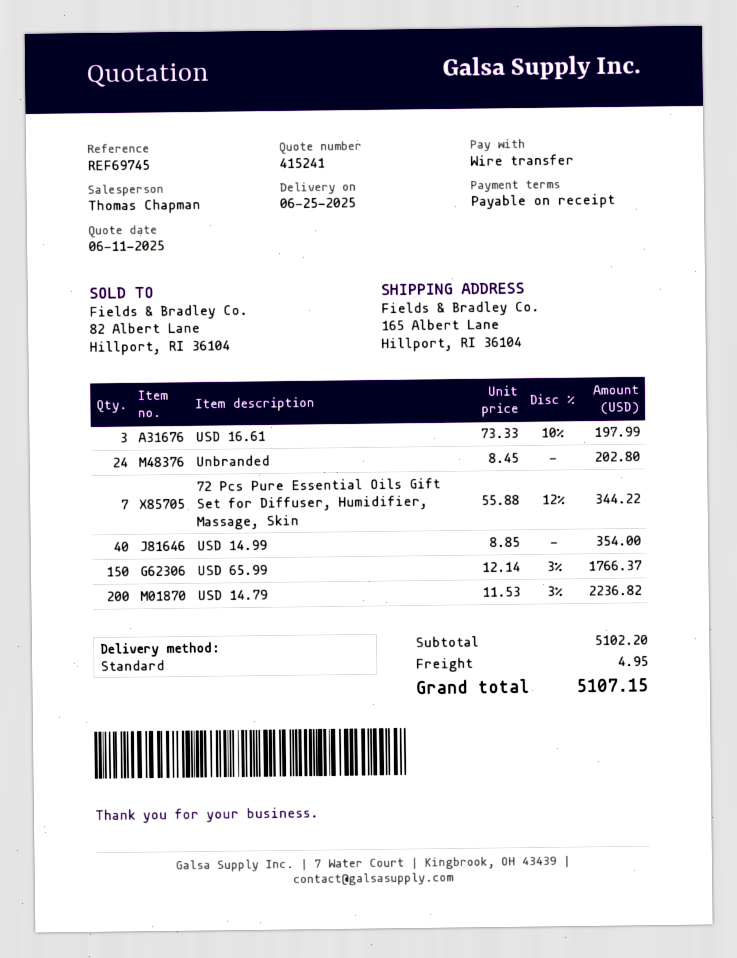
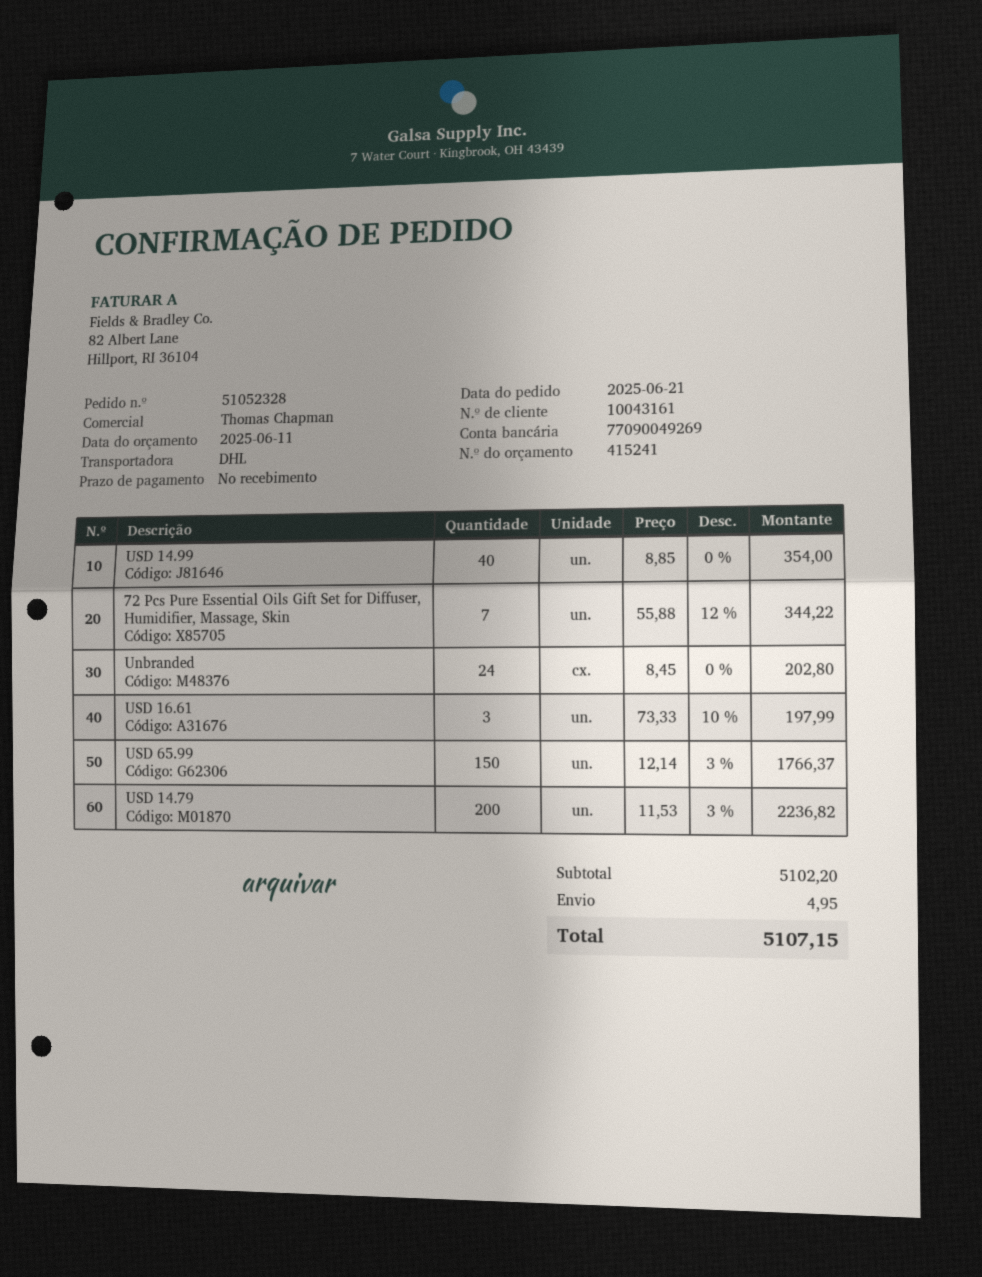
shipping method: standard -> DHL

